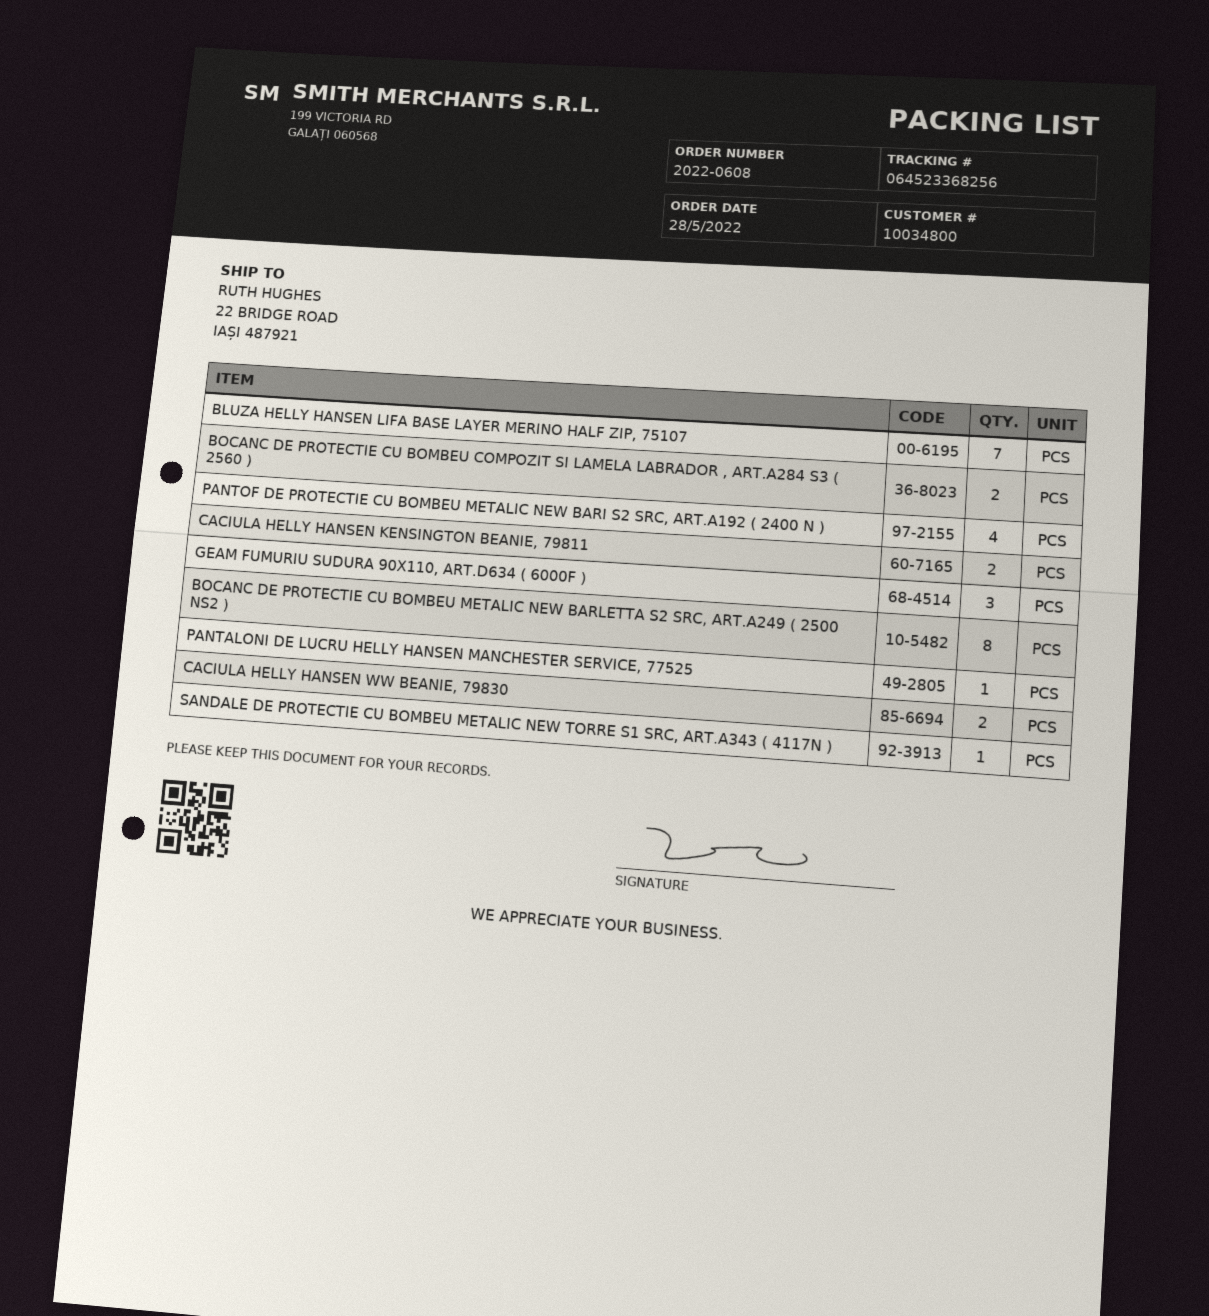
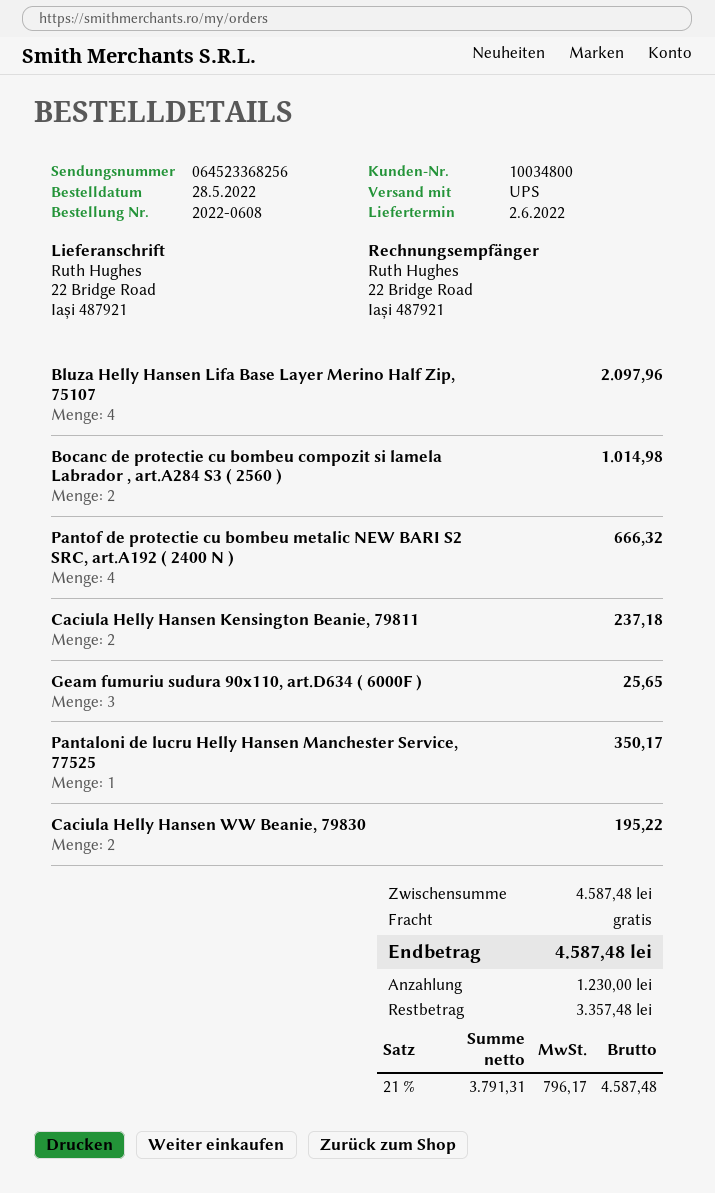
BLUZA HELLY HANSEN LIFA BASE LAYER MERINO HALF ZIP, 75107: 7 -> 4
BOCANC DE PROTECTIE CU BOMBEU METALIC NEW BARLETTA S2 SRC, ART.A249 ( 2500 NS2 ): 8 -> none
SANDALE DE PROTECTIE CU BOMBEU METALIC NEW TORRE S1 SRC, ART.A343 ( 4117N ): 1 -> none

